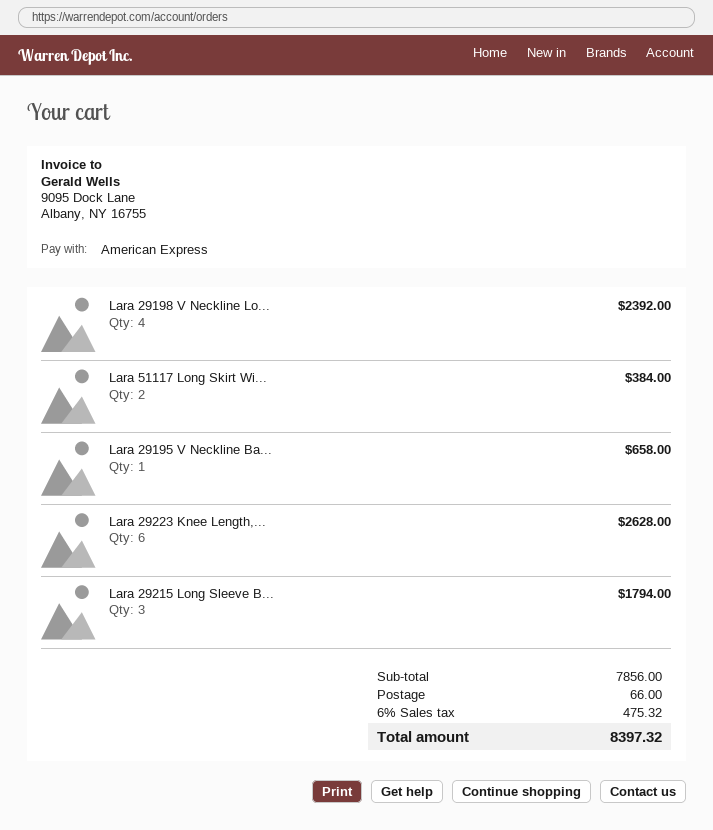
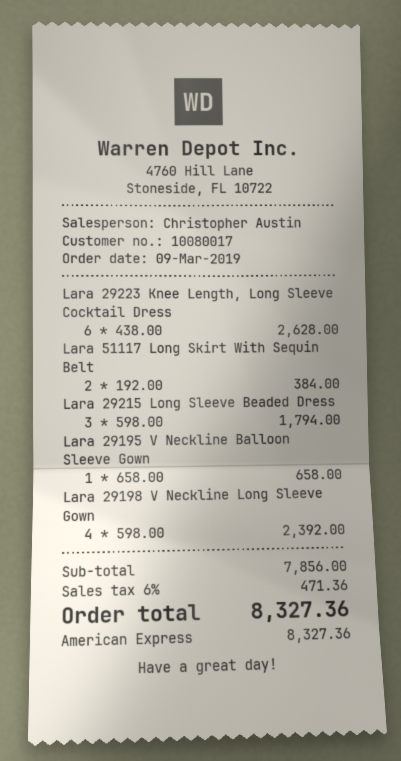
shipping: 66.00 -> none
tax: 6% = 475.32 -> 6% = 471.36
total: 8397.32 -> 8327.36

